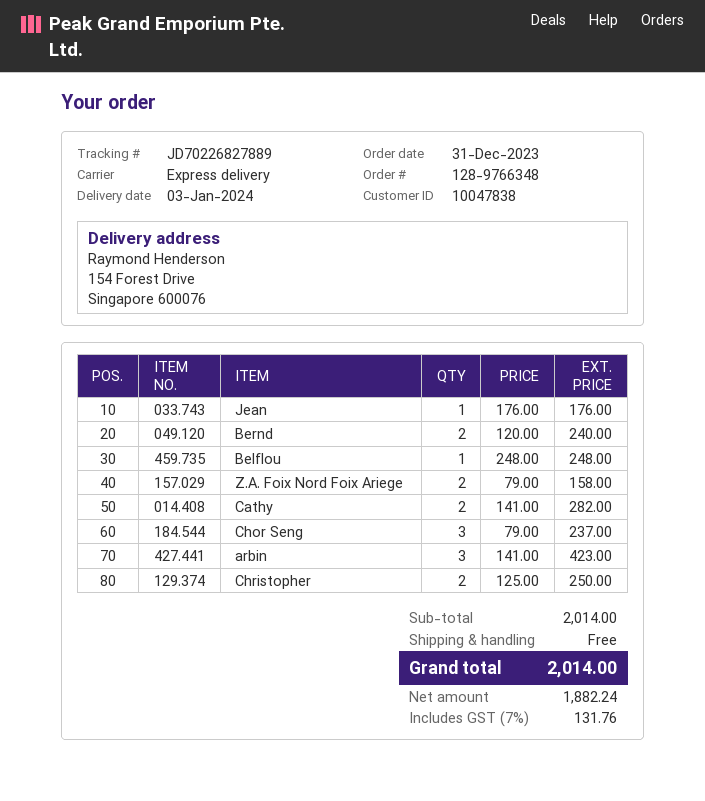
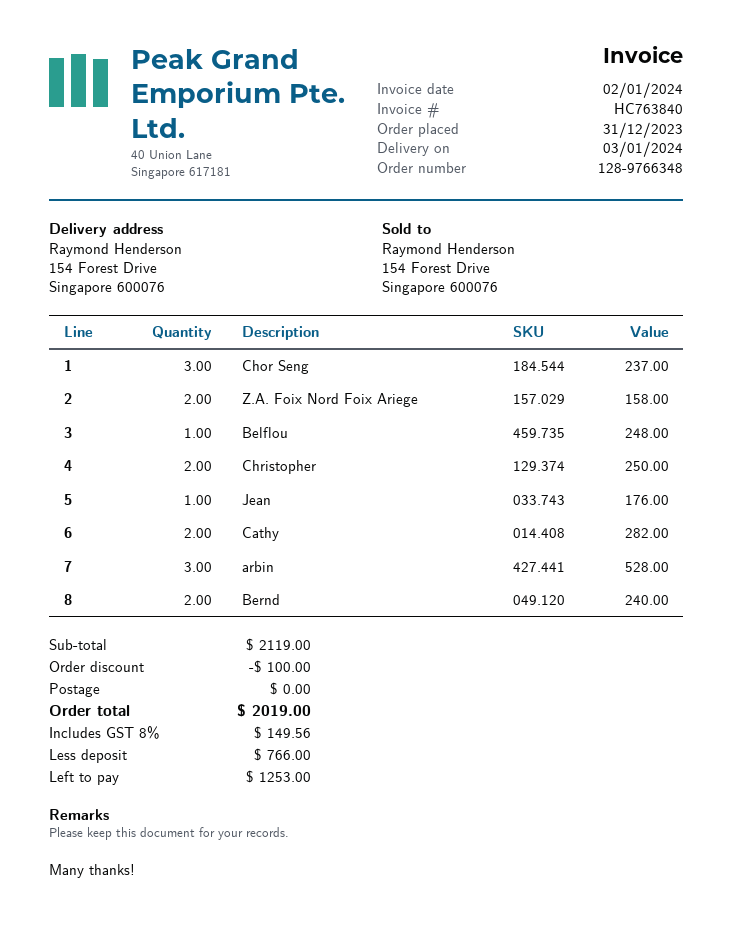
arbin: 3 for 423.00 -> 3 for 528.00
subtotal: 2014.00 -> 2119.00
discount: none -> 100.00
tax: 7% = 131.76 -> 8% = 149.56
total: 2014.00 -> 2019.00

